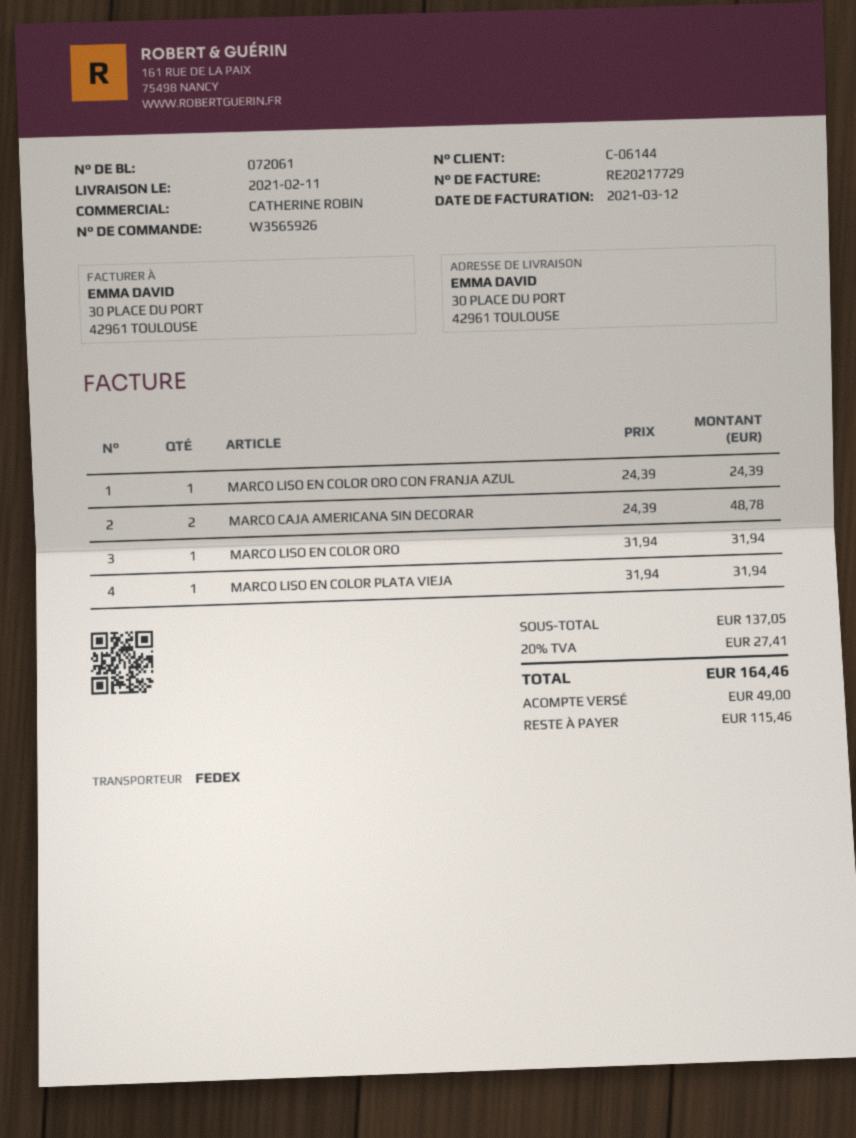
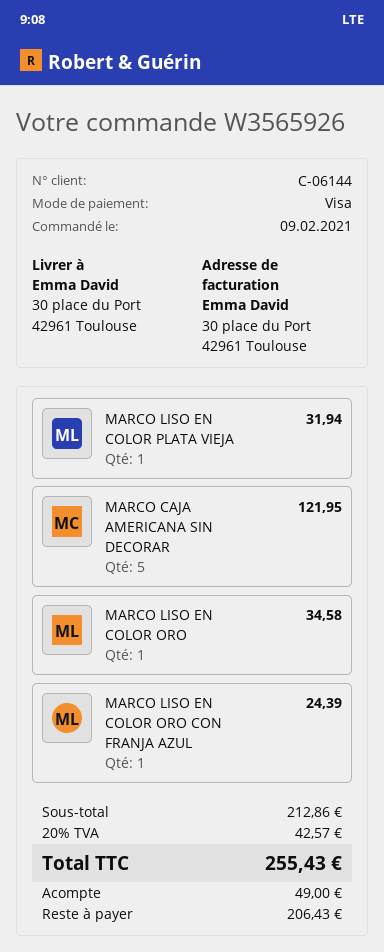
MARCO CAJA AMERICANA SIN DECORAR: 2 for 48.78 -> 5 for 121.95
MARCO LISO EN COLOR ORO: 1 for 31.94 -> 1 for 34.58
subtotal: 137.05 -> 212.86
tax: 20% = 27.41 -> 20% = 42.57
total: 164.46 -> 255.43
balance: 115.46 -> 206.43

